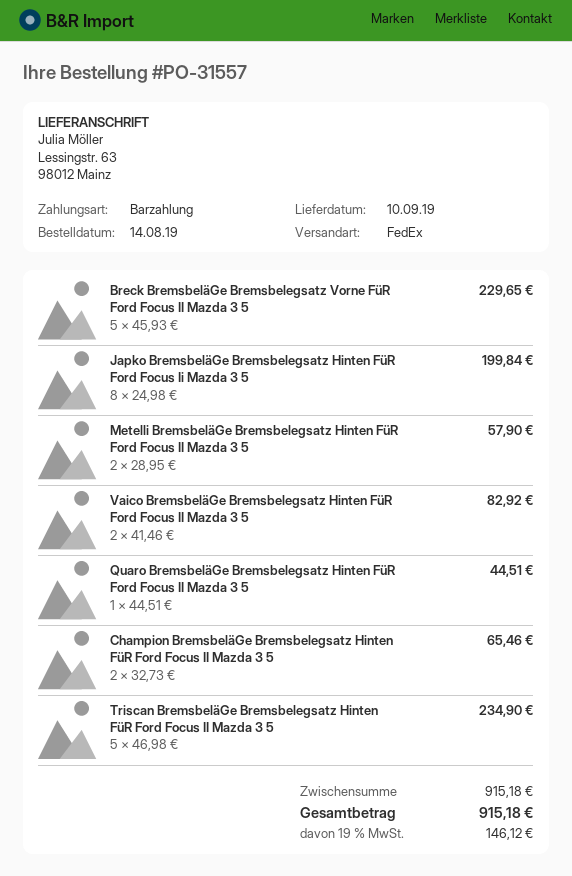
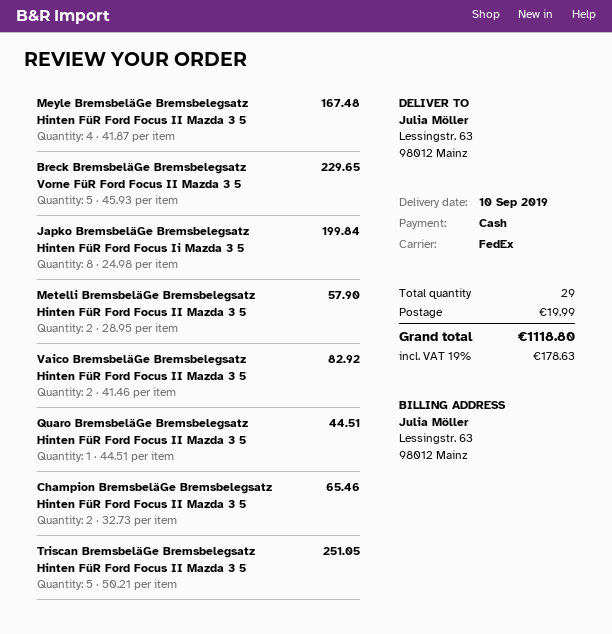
Triscan BremsbeläGe Bremsbelegsatz Hinten FüR Ford Focus II Mazda 3 5: 5 x 46.98 = 234.90 -> 5 x 50.21 = 251.05
Meyle BremsbeläGe Bremsbelegsatz Hinten FüR Ford Focus II Mazda 3 5: none -> 4 x 41.87 = 167.48
shipping: none -> 19.99
tax: 19% = 146.12 -> 19% = 178.63
total: 915.18 -> 1118.80

